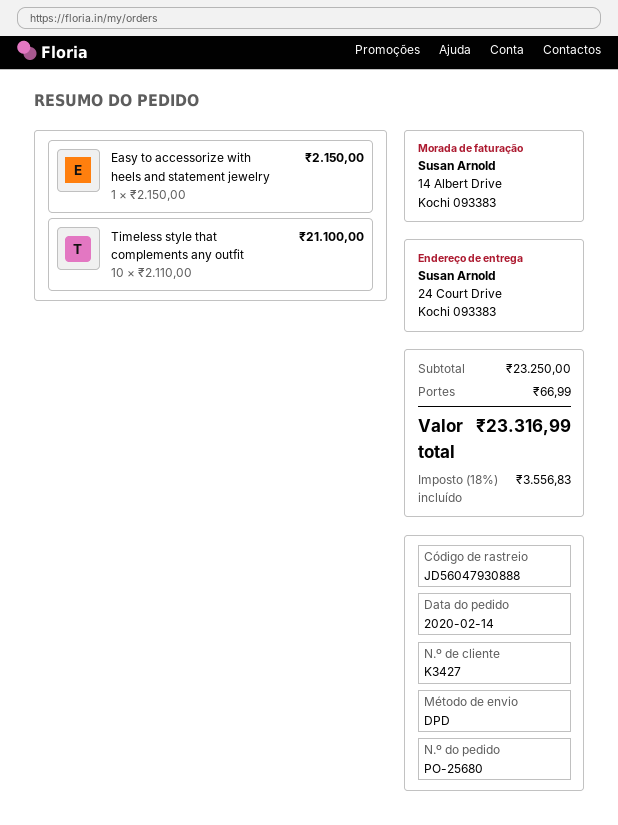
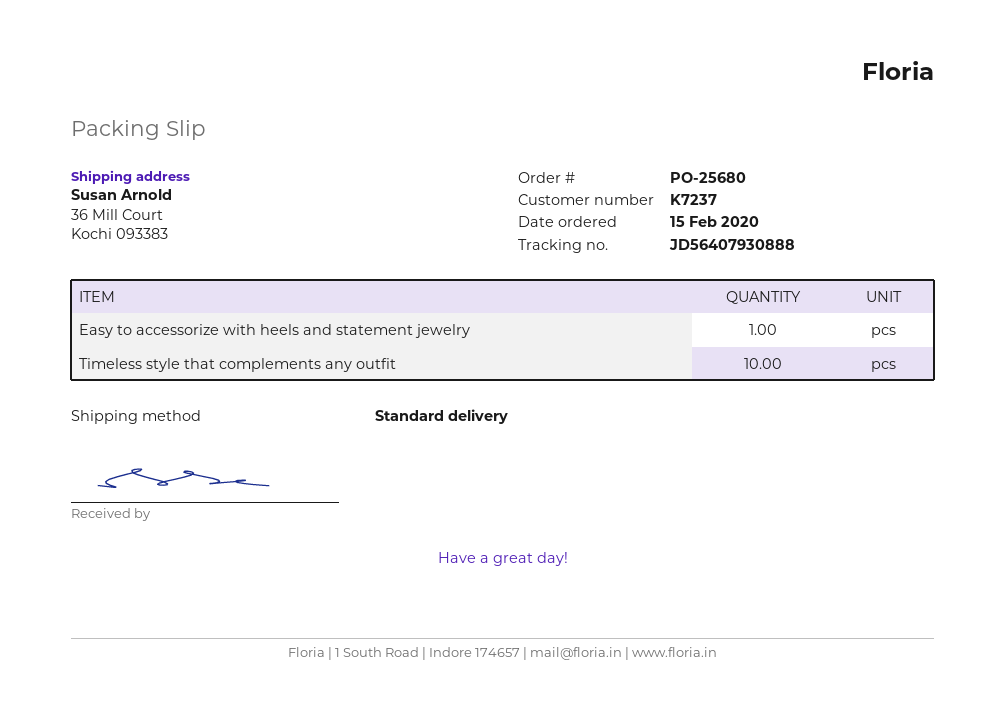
order date: 2020-02-14 -> 2020-02-15
customer number: K3427 -> K7237
shipping method: DPD -> standard
tracking number: JD56047930888 -> JD56407930888
ship to: 24 Court Drive, Kochi 093383 -> 36 Mill Court, Kochi 093383

